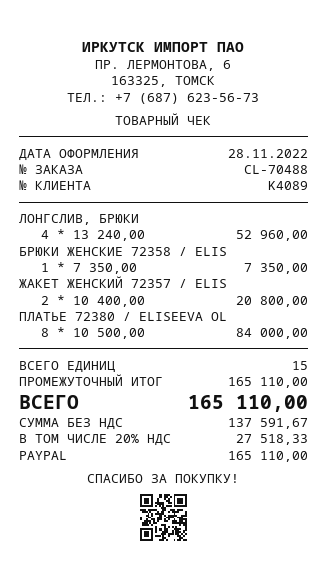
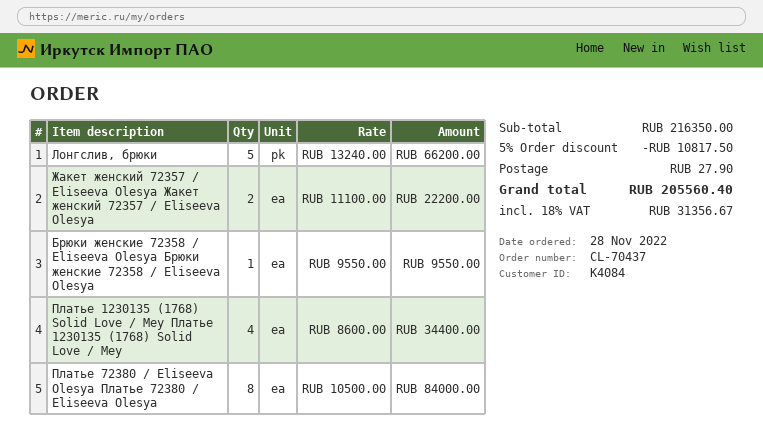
order number: CL-70488 -> CL-70437
customer number: K4089 -> K4084
ЛОНГСЛИВ, БРЮКИ: 4 x 13240.00 = 52960.00 -> 5 x 13240.00 = 66200.00
БРЮКИ ЖЕНСКИЕ 72358 / ELIS: 1 x 7350.00 = 7350.00 -> 1 x 9550.00 = 9550.00
ЖАКЕТ ЖЕНСКИЙ 72357 / ELIS: 2 x 10400.00 = 20800.00 -> 2 x 11100.00 = 22200.00
Платье 1230135 (1768) Solid Love / Mey Платье 1230135 (1768) Solid Love / Mey: none -> 4 x 8600.00 = 34400.00
subtotal: 165110.00 -> 216350.00
discount: none -> 5% = 10817.50
shipping: none -> 27.90
tax: 20% = 27518.33 -> 18% = 31356.67
total: 165110.00 -> 205560.40

